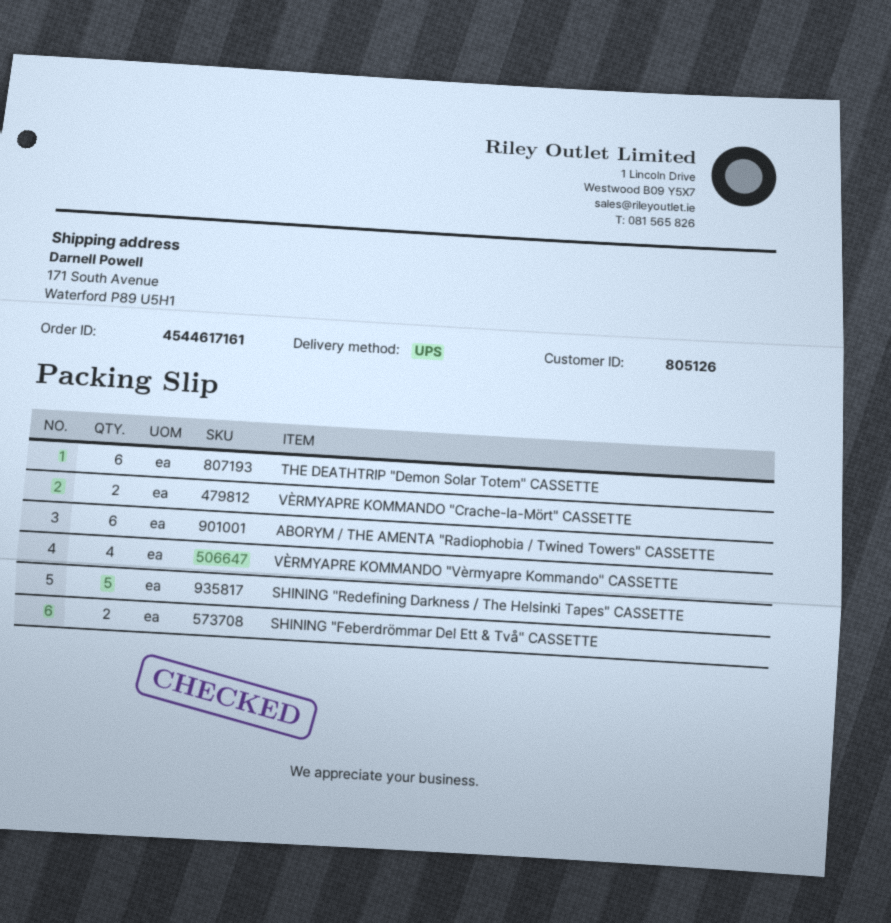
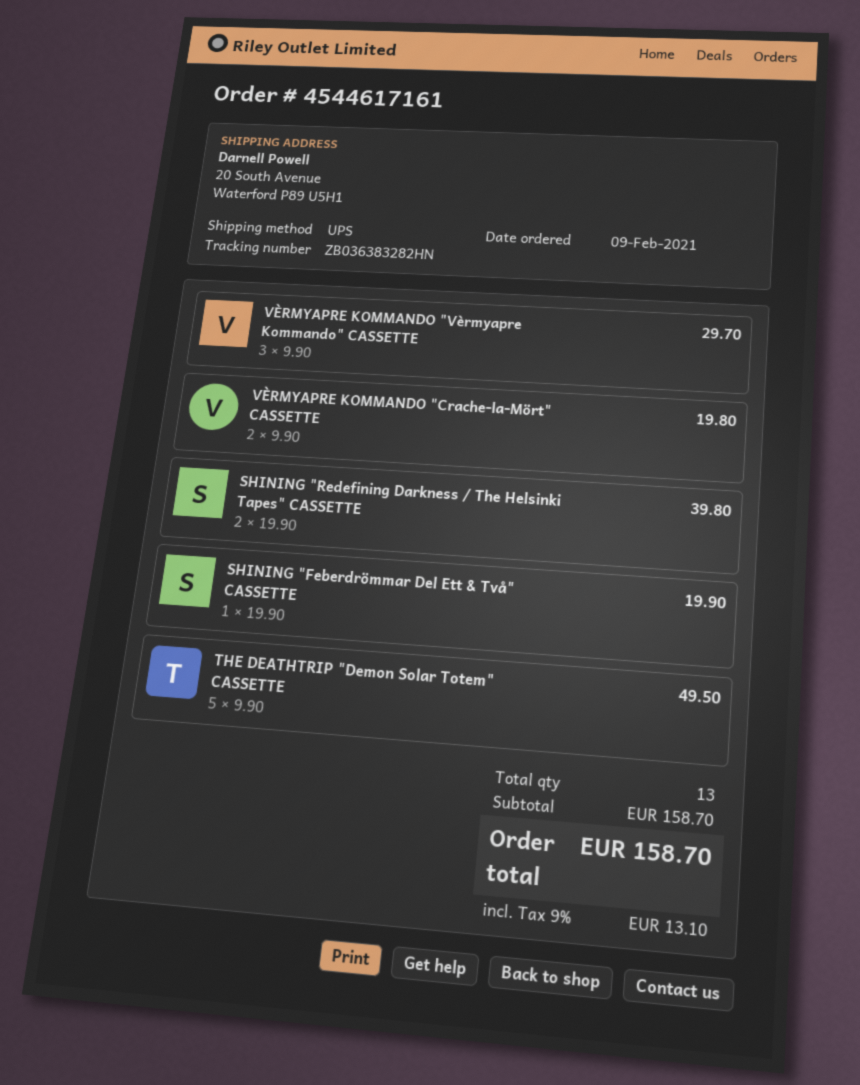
ship to: 171 South Avenue, Waterford P89 U5H1 -> 20 South Avenue, Waterford P89 U5H1
THE DEATHTRIP "Demon Solar Totem" CASSETTE: 6 -> 5
ABORYM / THE AMENTA "Radiophobia / Twined Towers" CASSETTE: 6 -> none
VÈRMYAPRE KOMMANDO "Vèrmyapre Kommando" CASSETTE: 4 -> 3
SHINING "Redefining Darkness / The Helsinki Tapes" CASSETTE: 5 -> 2
SHINING "Feberdrömmar Del Ett & Två" CASSETTE: 2 -> 1

